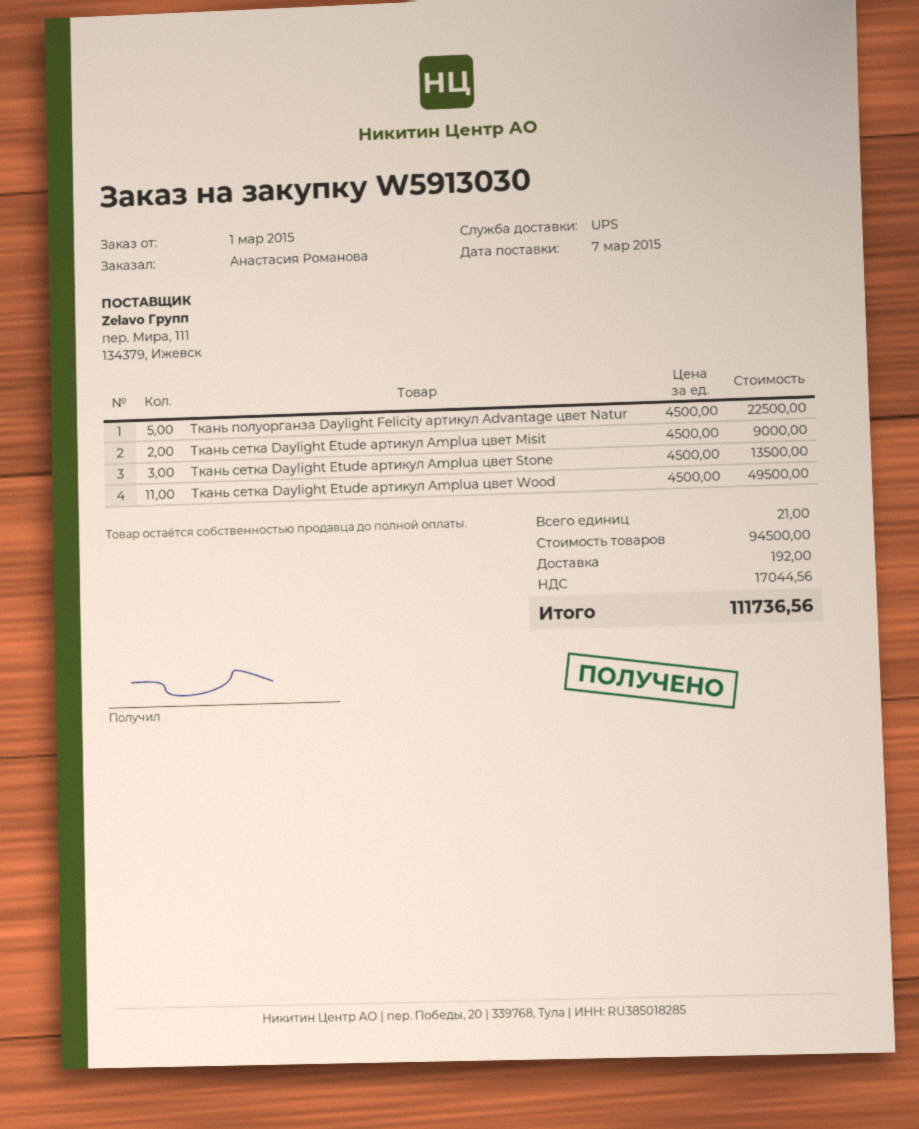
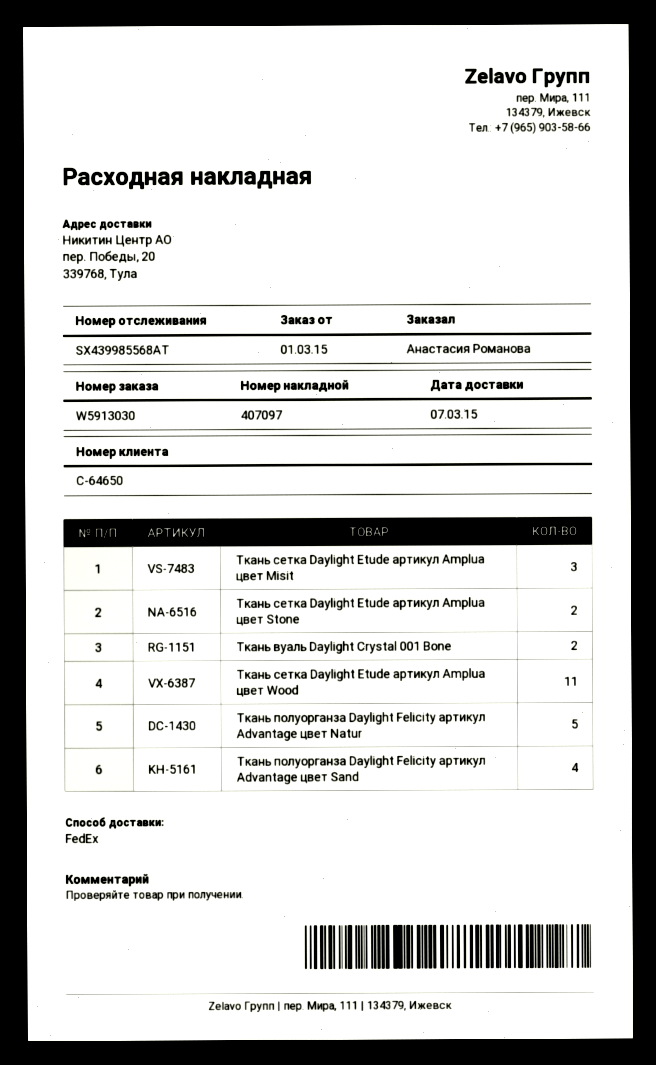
shipping method: UPS -> FedEx
Ткань сетка Daylight Etude артикул Amplua цвет Misit: 2 -> 3
Ткань сетка Daylight Etude артикул Amplua цвет Stone: 3 -> 2
Ткань вуаль Daylight Crystal 001 Bone: none -> 2
Ткань полуорганза Daylight Felicity артикул Advantage цвет Sand: none -> 4

